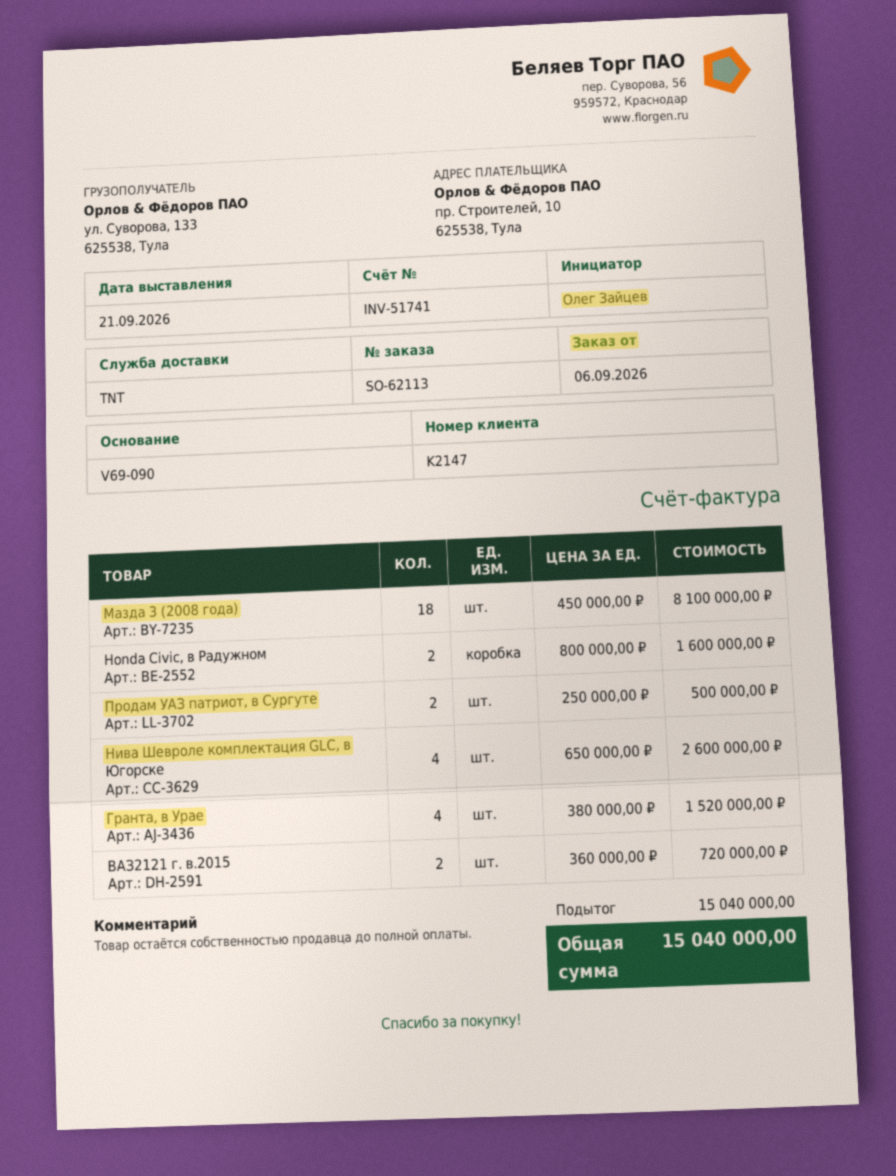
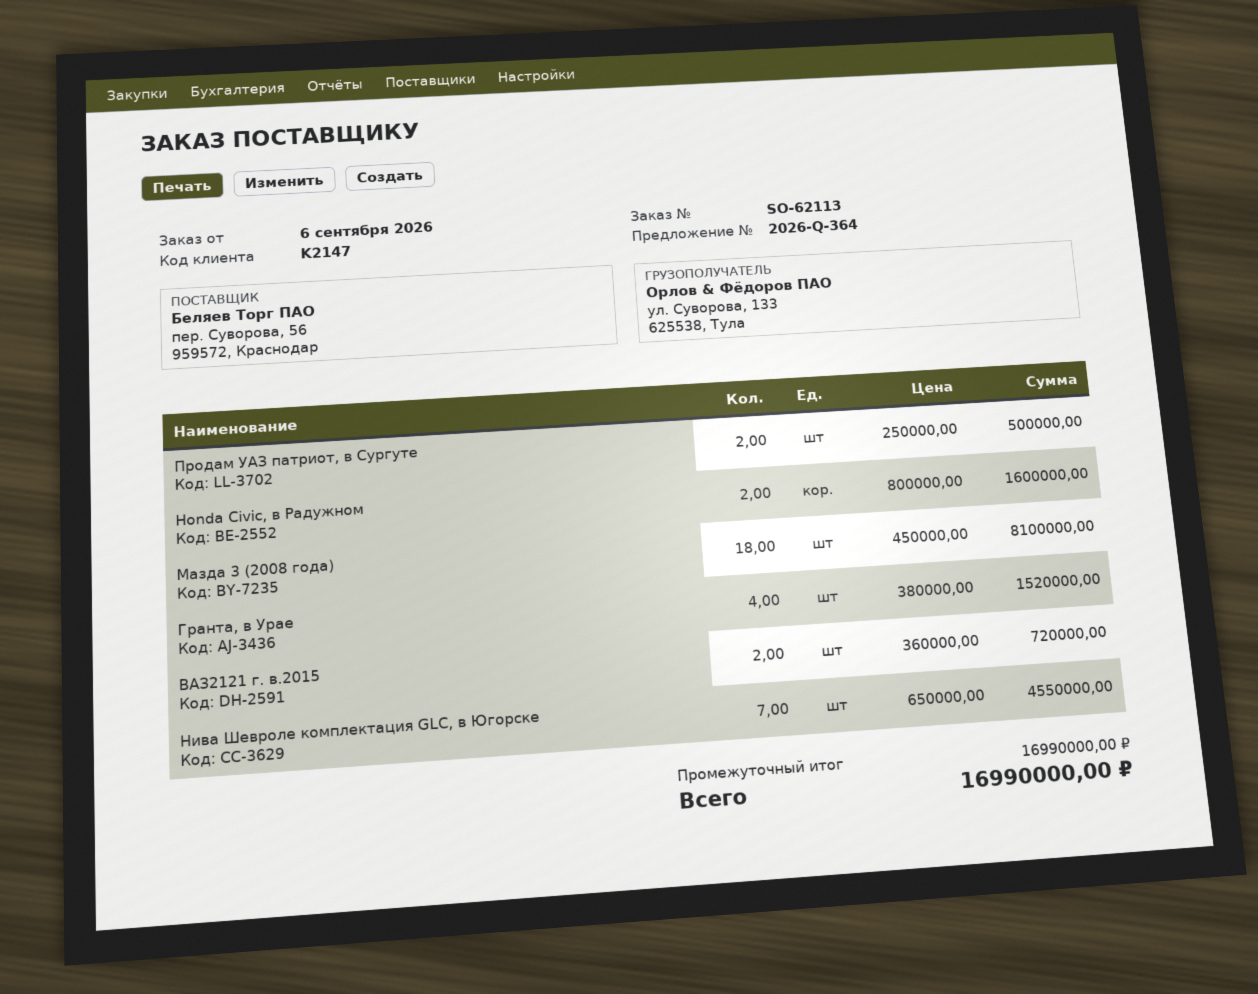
Нива Шевроле комплектация GLC, в Югорске: 4 x 650000.00 = 2600000.00 -> 7 x 650000.00 = 4550000.00
subtotal: 15040000.00 -> 16990000.00
total: 15040000.00 -> 16990000.00

